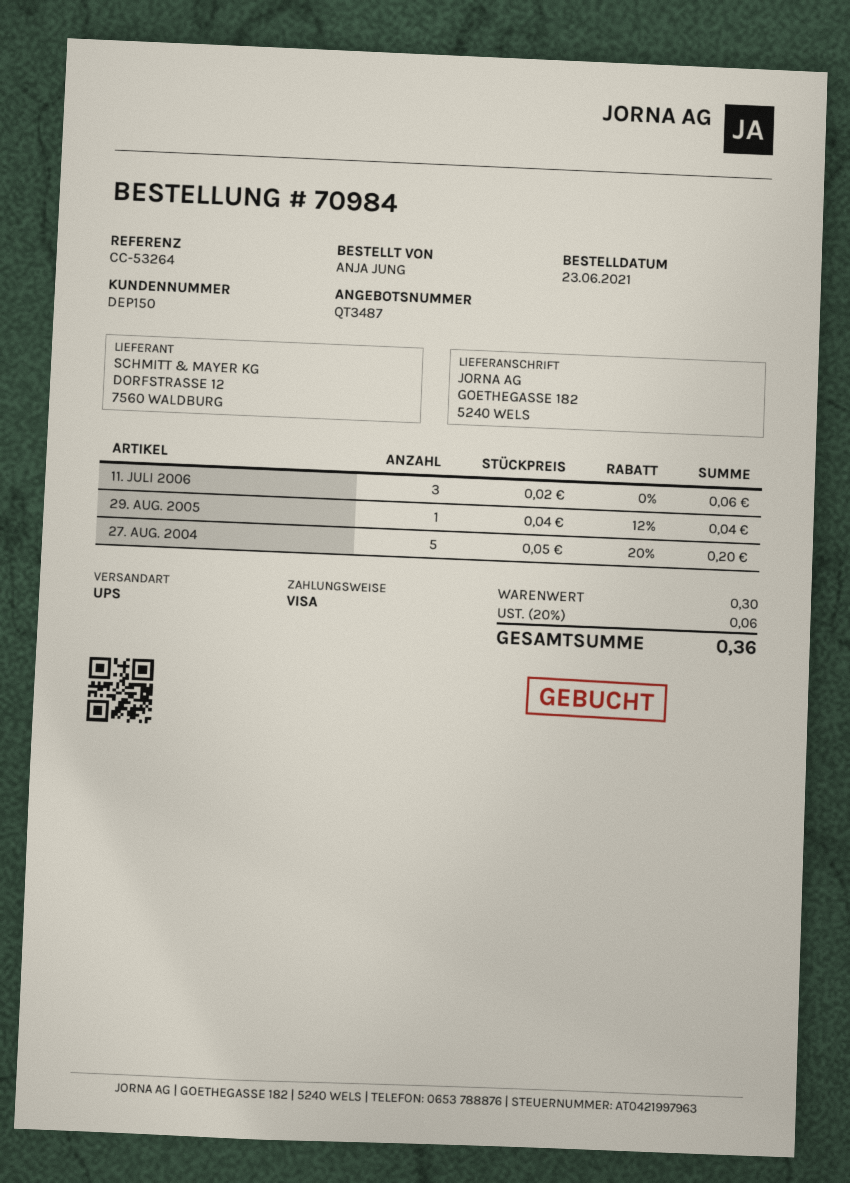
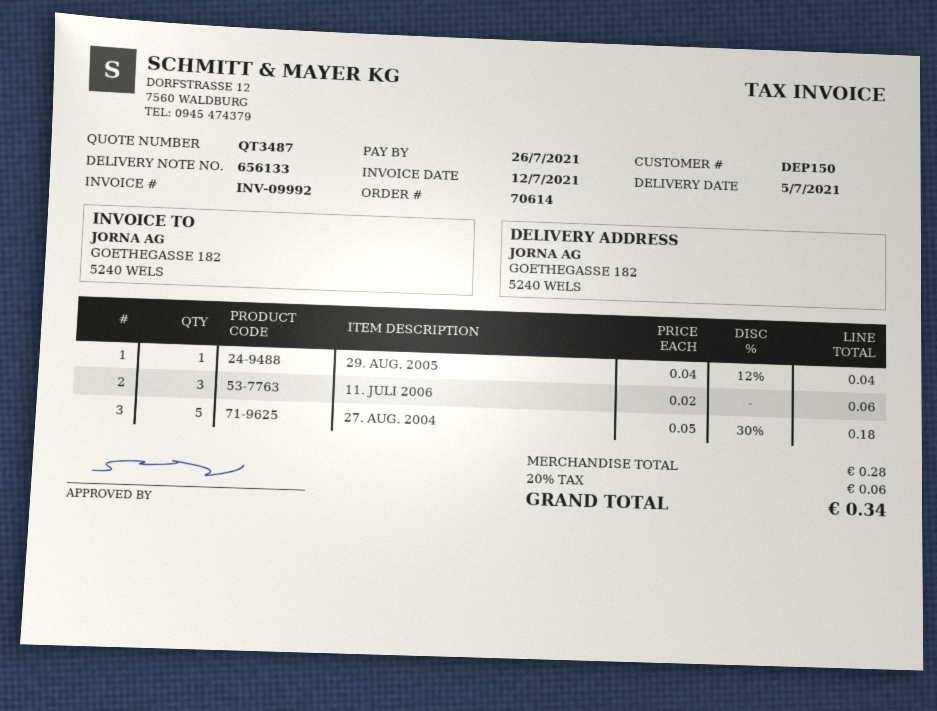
order number: 70984 -> 70614
27. AUG. 2004: 5 x 0.05 - 20% = 0.20 -> 5 x 0.05 - 30% = 0.18
subtotal: 0.30 -> 0.28
total: 0.36 -> 0.34

